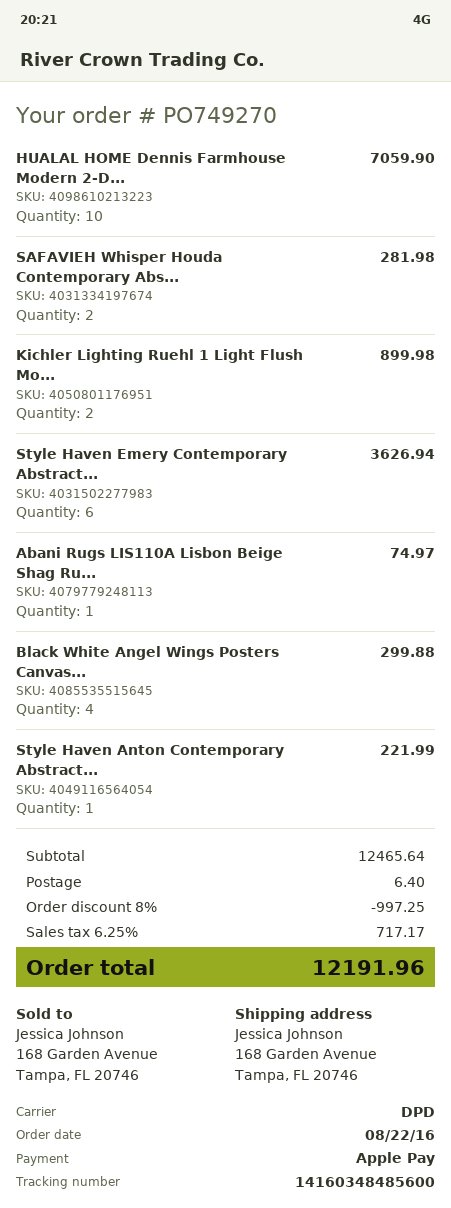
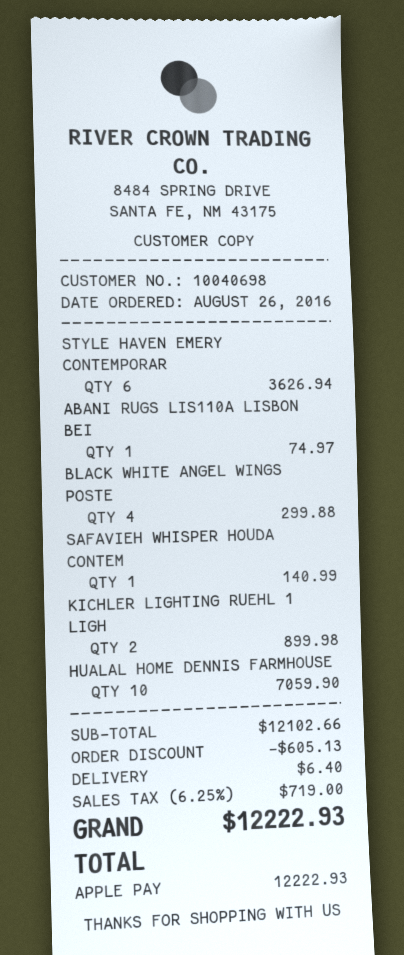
order date: 2016-08-22 -> 2016-08-26
SAFAVIEH Whisper Houda Contemporary Abs...: 2 for 281.98 -> 1 for 140.99
Style Haven Anton Contemporary Abstract...: 1 for 221.99 -> none
subtotal: 12465.64 -> 12102.66
discount: 997.25 -> 605.13
tax: 6.25% = 717.17 -> 6.25% = 719.00
total: 12191.96 -> 12222.93

